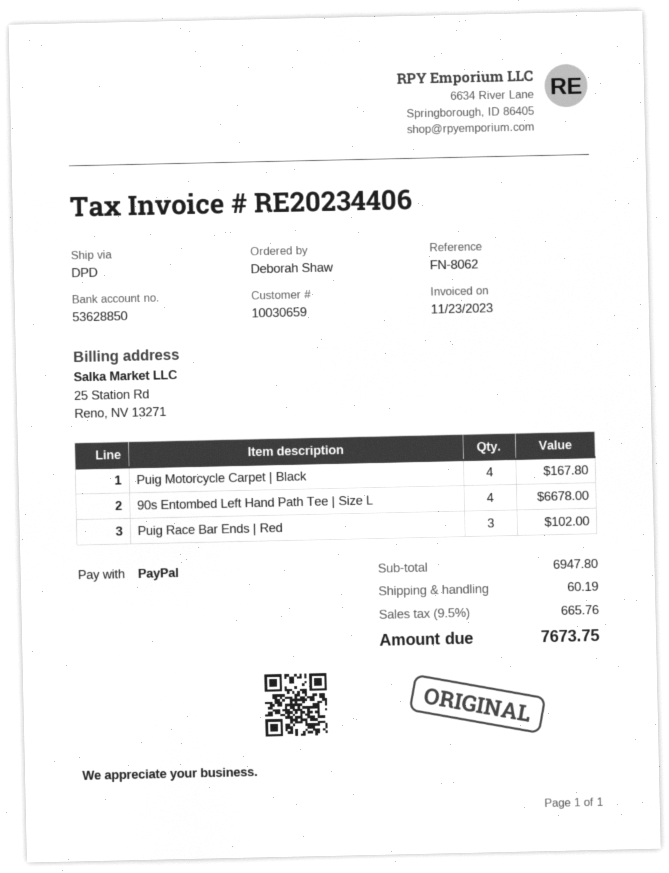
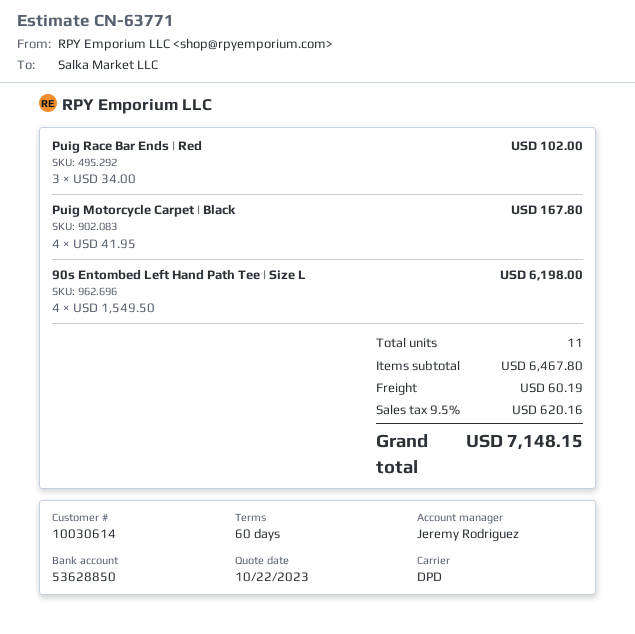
customer number: 10030659 -> 10030614
90s Entombed Left Hand Path Tee | Size L: 4 for 6678.00 -> 4 for 6198.00
subtotal: 6947.80 -> 6467.80
tax: 9.5% = 665.76 -> 9.5% = 620.16
total: 7673.75 -> 7148.15

